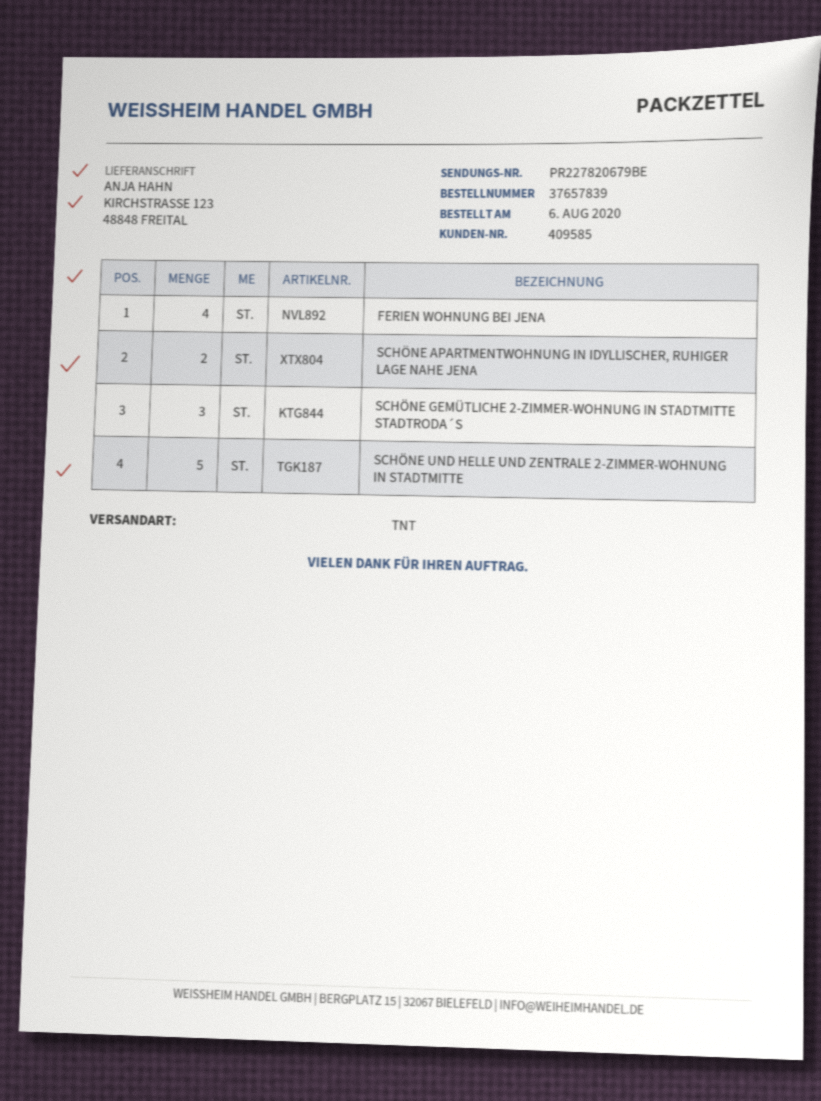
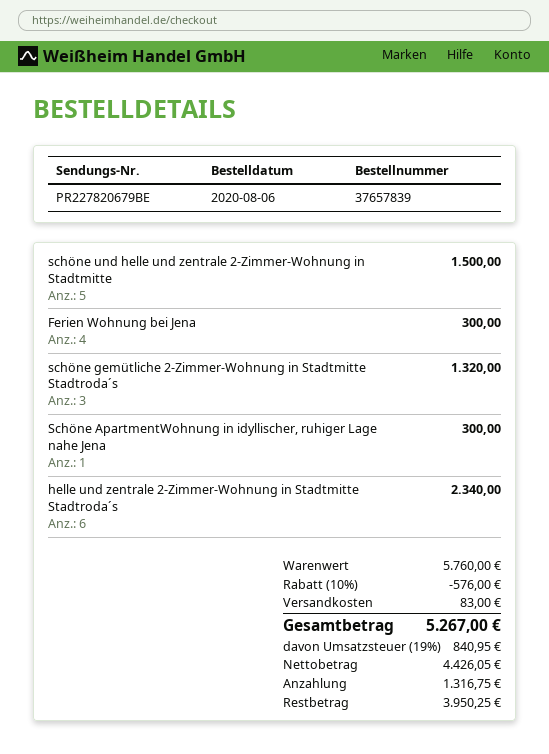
SCHÖNE APARTMENTWOHNUNG IN IDYLLISCHER, RUHIGER LAGE NAHE JENA: 2 -> 1
helle und zentrale 2-Zimmer-Wohnung in Stadtmitte Stadtroda´s: none -> 6

